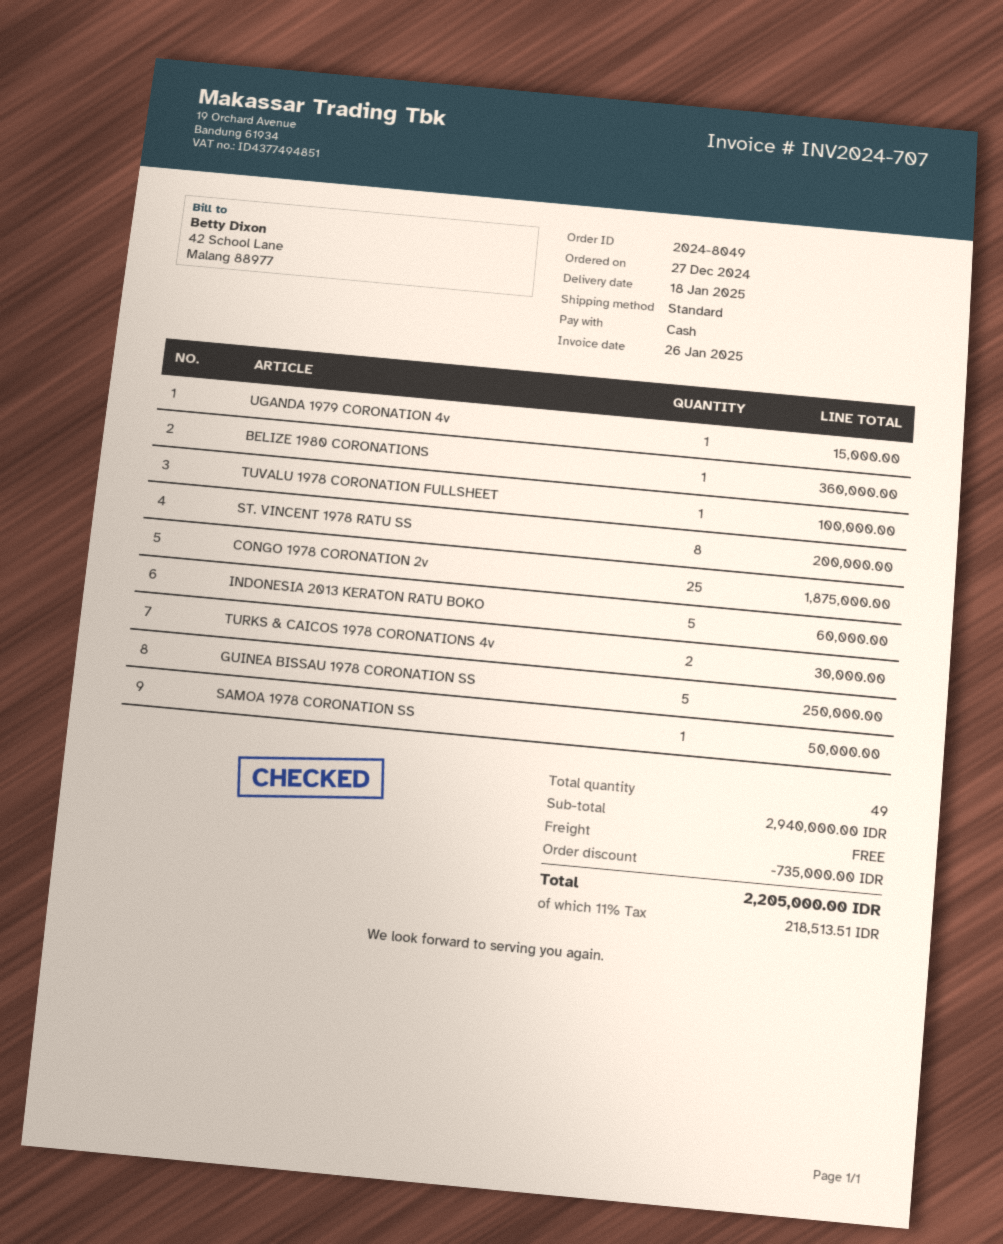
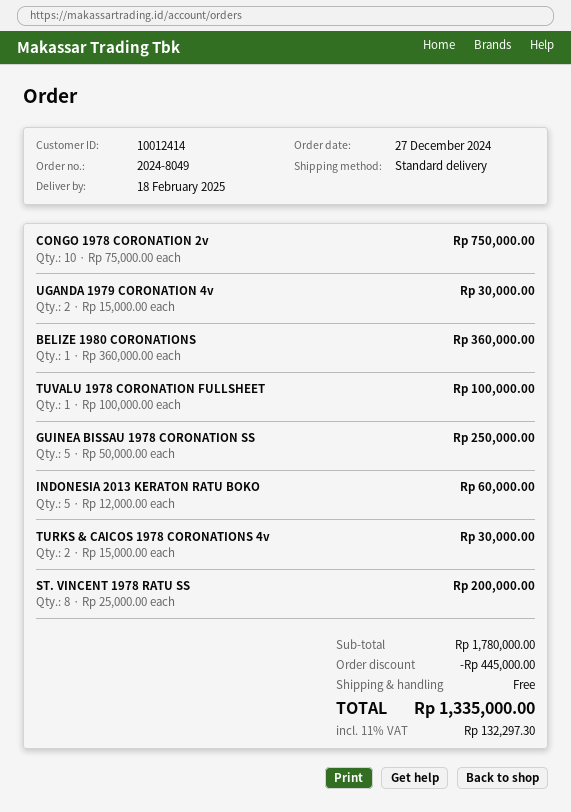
delivery date: 2025-01-18 -> 2025-02-18
UGANDA 1979 CORONATION 4v: 1 for 15000.00 -> 2 for 30000.00
CONGO 1978 CORONATION 2v: 25 for 1875000.00 -> 10 for 750000.00
SAMOA 1978 CORONATION SS: 1 for 50000.00 -> none
subtotal: 2940000.00 -> 1780000.00
discount: 735000.00 -> 445000.00
tax: 11% = 218513.51 -> 11% = 132297.30
total: 2205000.00 -> 1335000.00

